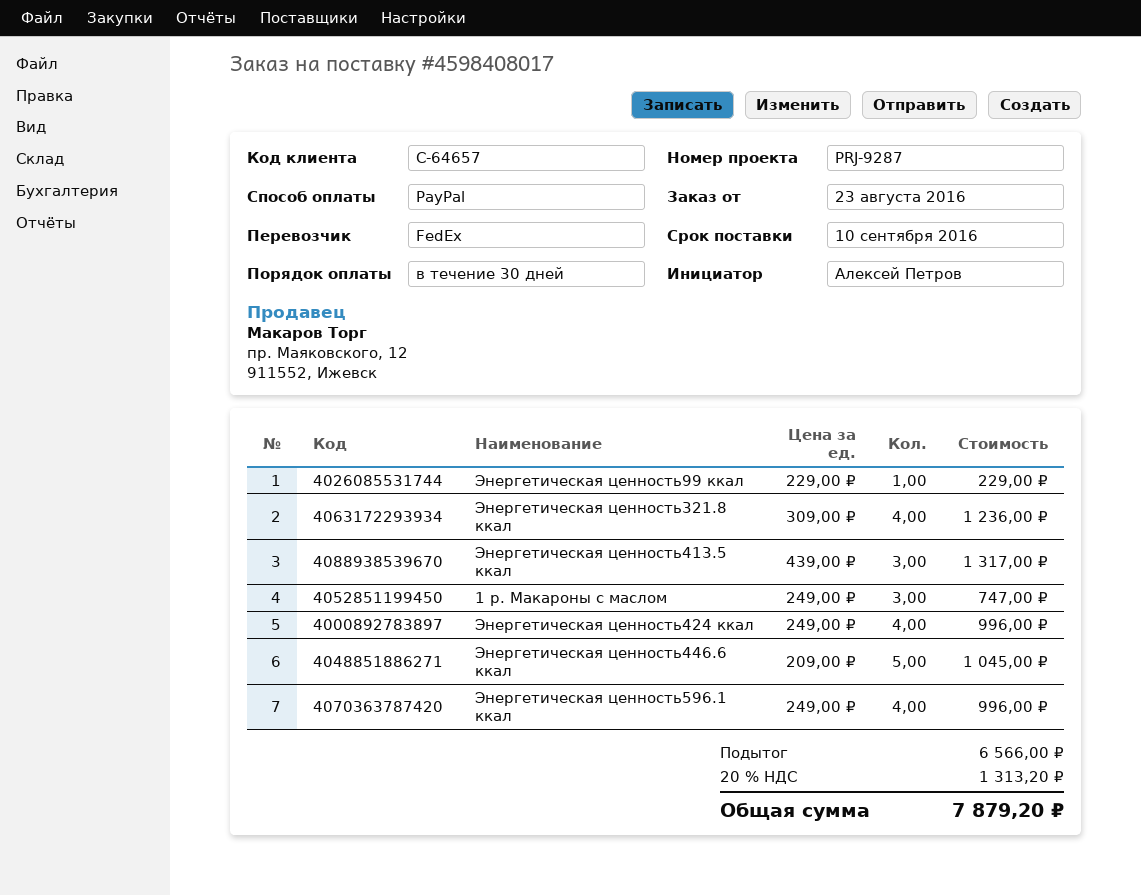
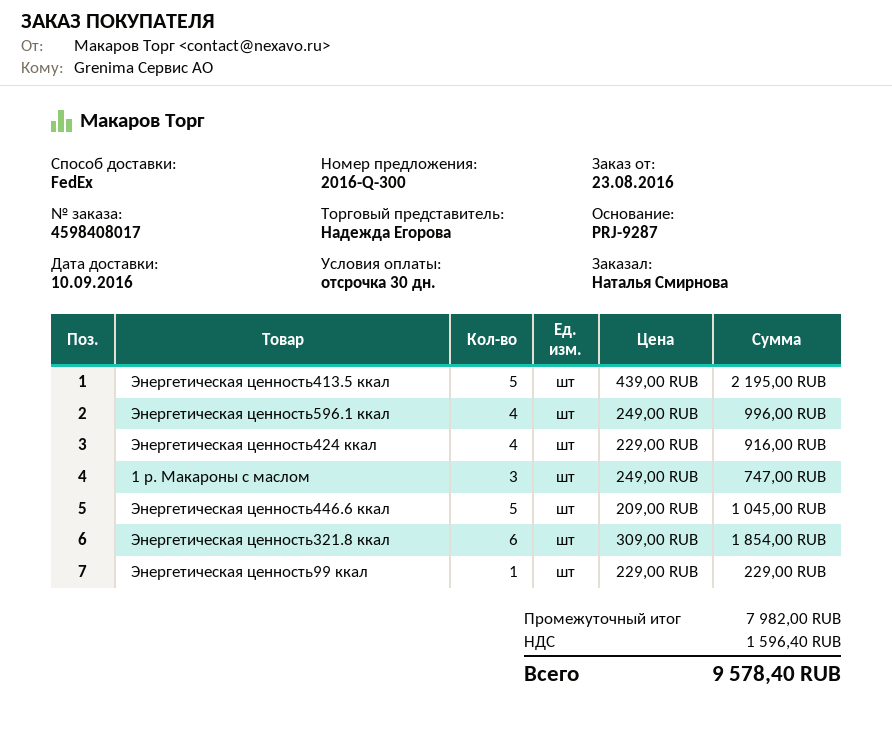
ordered by: Алексей Петров -> Наталья Смирнова
Энергетическая ценность321.8 ккал: 4 x 309.00 = 1236.00 -> 6 x 309.00 = 1854.00
Энергетическая ценность413.5 ккал: 3 x 439.00 = 1317.00 -> 5 x 439.00 = 2195.00
Энергетическая ценность424 ккал: 4 x 249.00 = 996.00 -> 4 x 229.00 = 916.00
subtotal: 6566.00 -> 7982.00
tax: 1313.20 -> 1596.40
total: 7879.20 -> 9578.40

